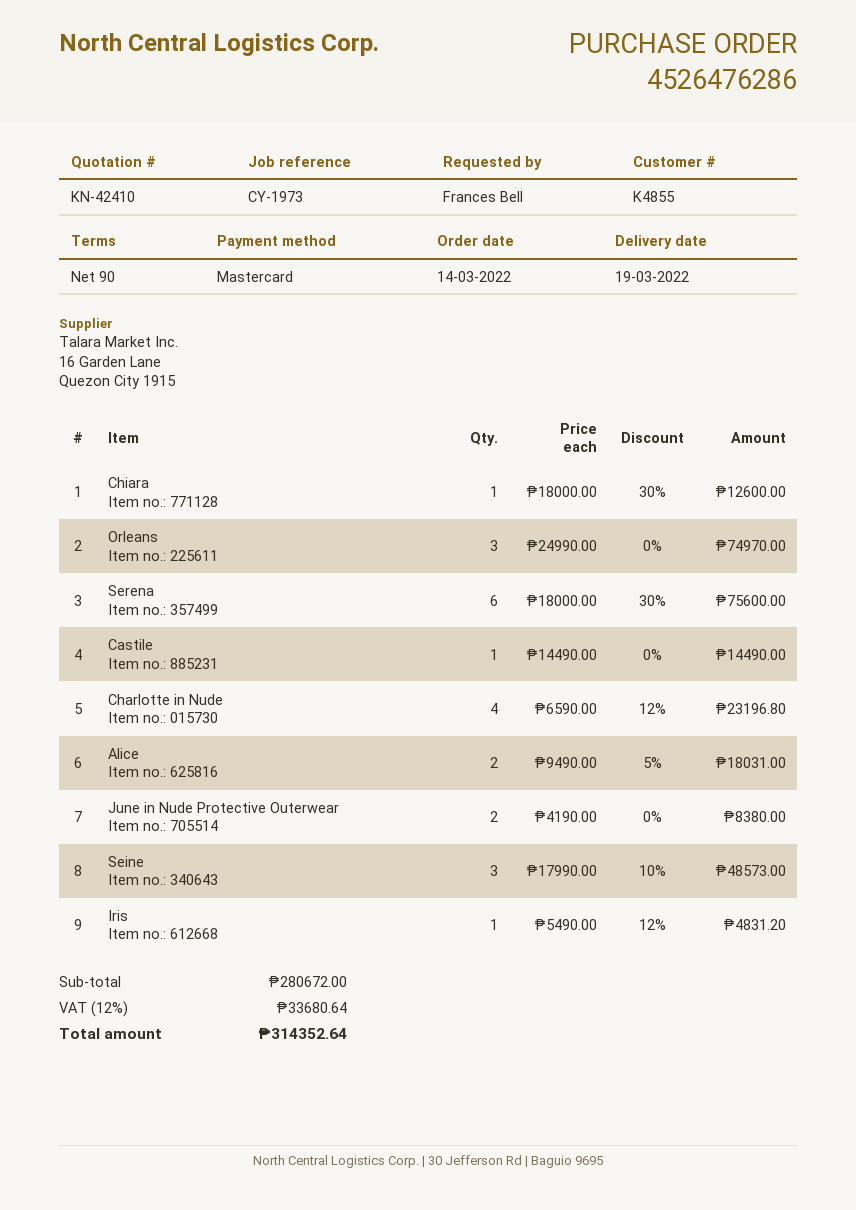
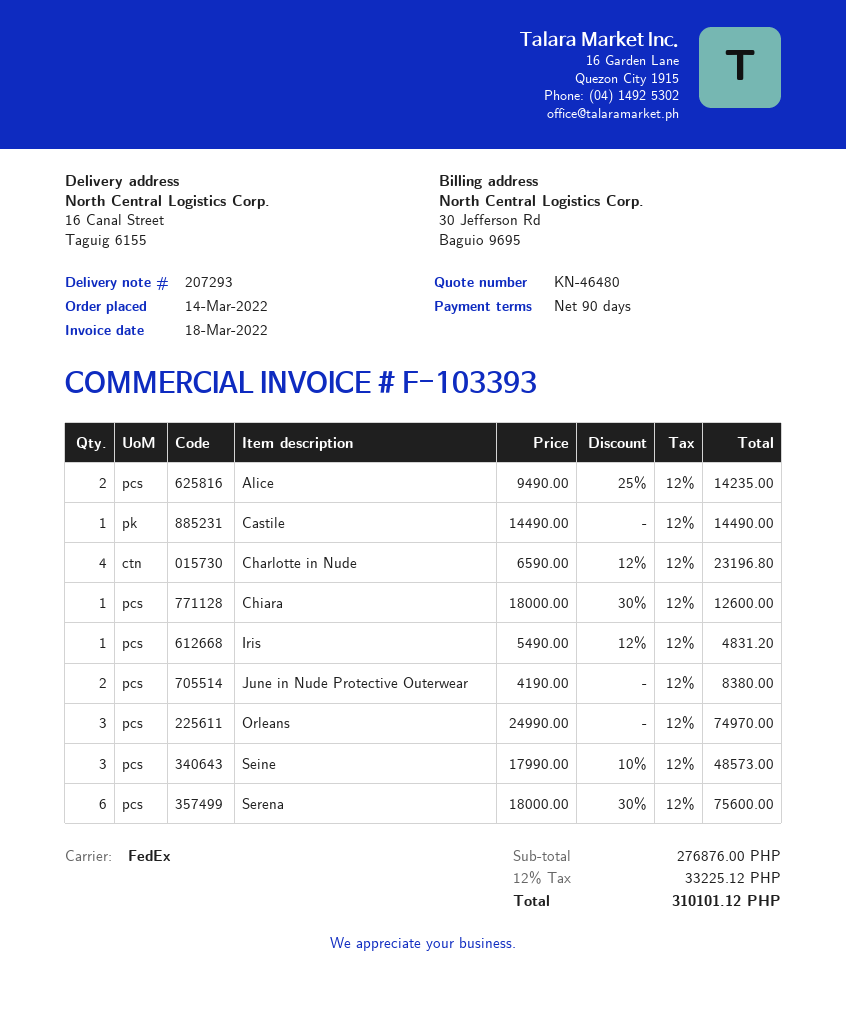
quote number: KN-42410 -> KN-46480
Alice: 2 x 9490.00 - 5% = 18031.00 -> 2 x 9490.00 - 25% = 14235.00
subtotal: 280672.00 -> 276876.00
tax: 12% = 33680.64 -> 12% = 33225.12
total: 314352.64 -> 310101.12

